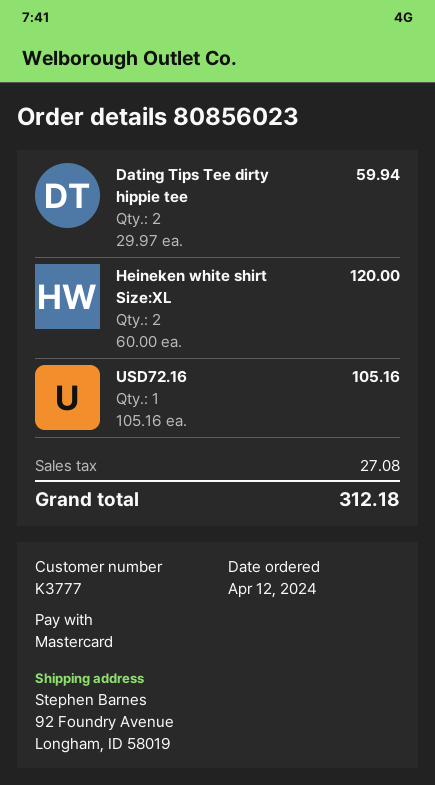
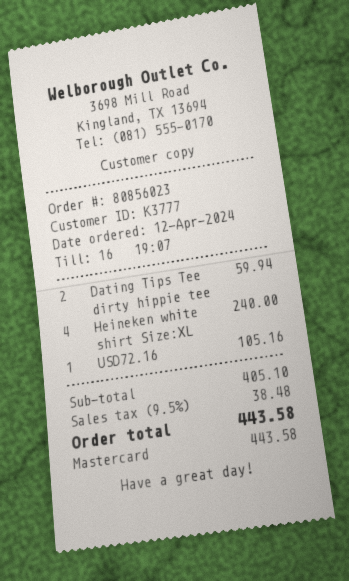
Heineken white shirt Size:XL: 2 for 120.00 -> 4 for 240.00
tax: 27.08 -> 38.48
total: 312.18 -> 443.58

